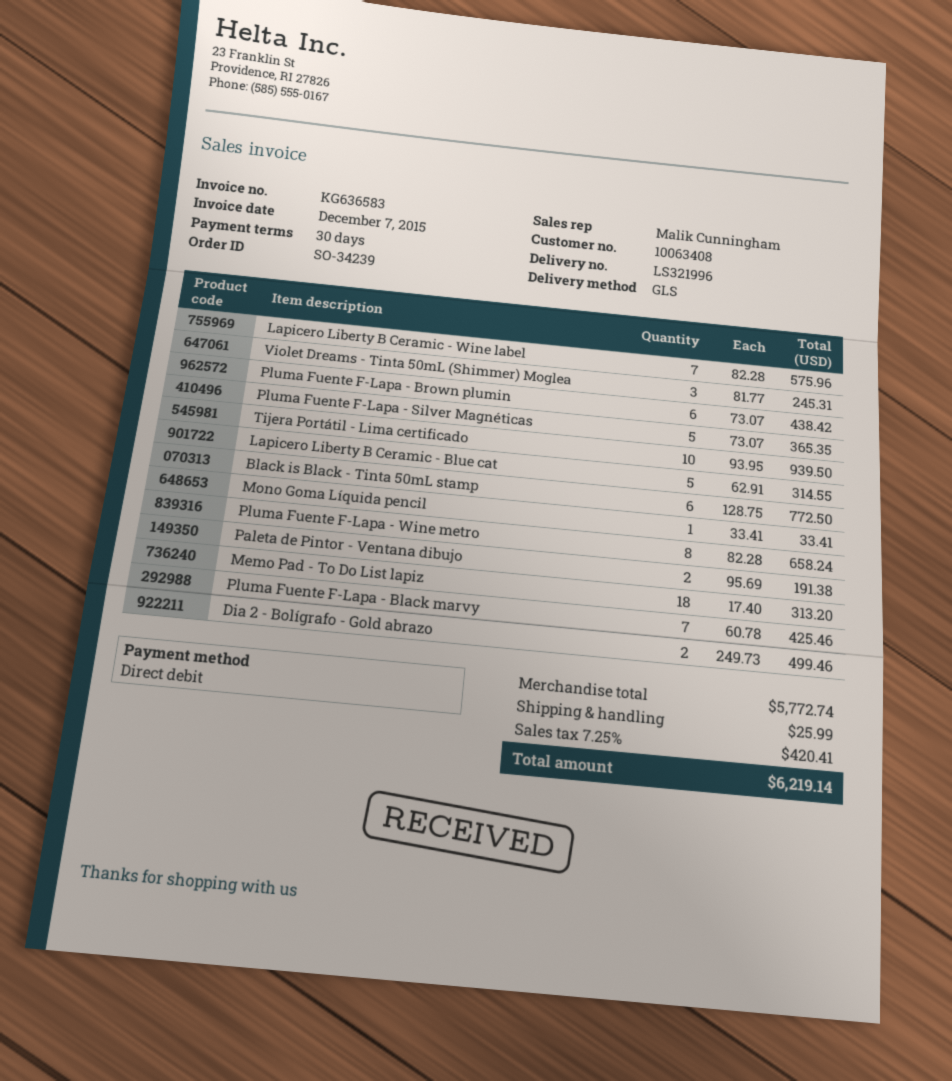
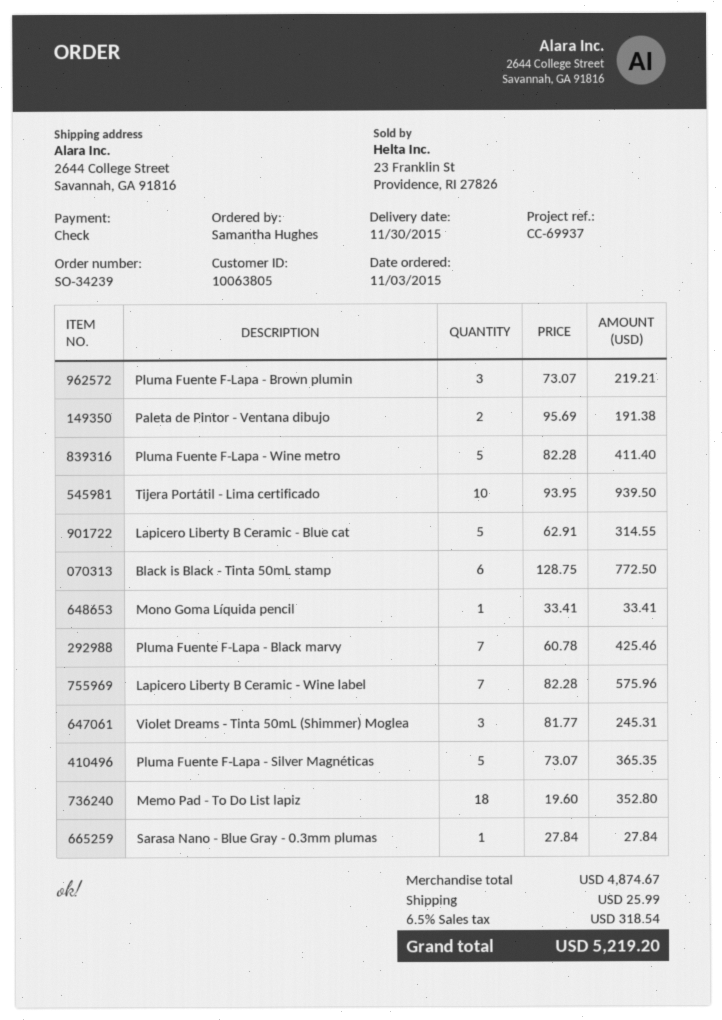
customer number: 10063408 -> 10063805
payment method: direct debit -> cheque
Pluma Fuente F-Lapa - Brown plumin: 6 x 73.07 = 438.42 -> 3 x 73.07 = 219.21
Pluma Fuente F-Lapa - Wine metro: 8 x 82.28 = 658.24 -> 5 x 82.28 = 411.40
Memo Pad - To Do List lapiz: 18 x 17.40 = 313.20 -> 18 x 19.60 = 352.80
Dia 2 - Bolígrafo - Gold abrazo: 2 x 249.73 = 499.46 -> none
Sarasa Nano - Blue Gray - 0.3mm plumas: none -> 1 x 27.84 = 27.84
subtotal: 5772.74 -> 4874.67
tax: 7.25% = 420.41 -> 6.5% = 318.54
total: 6219.14 -> 5219.20

